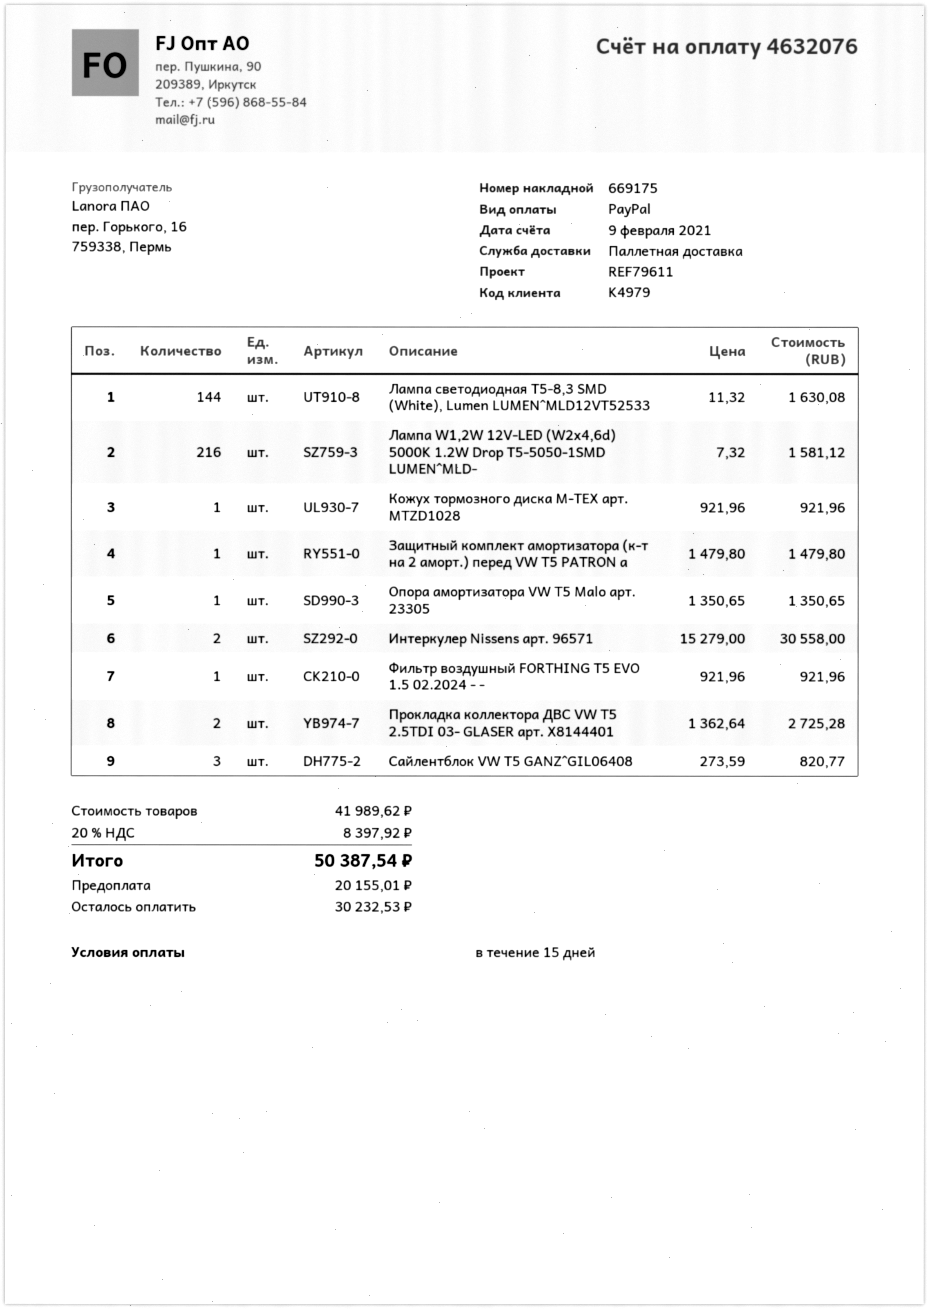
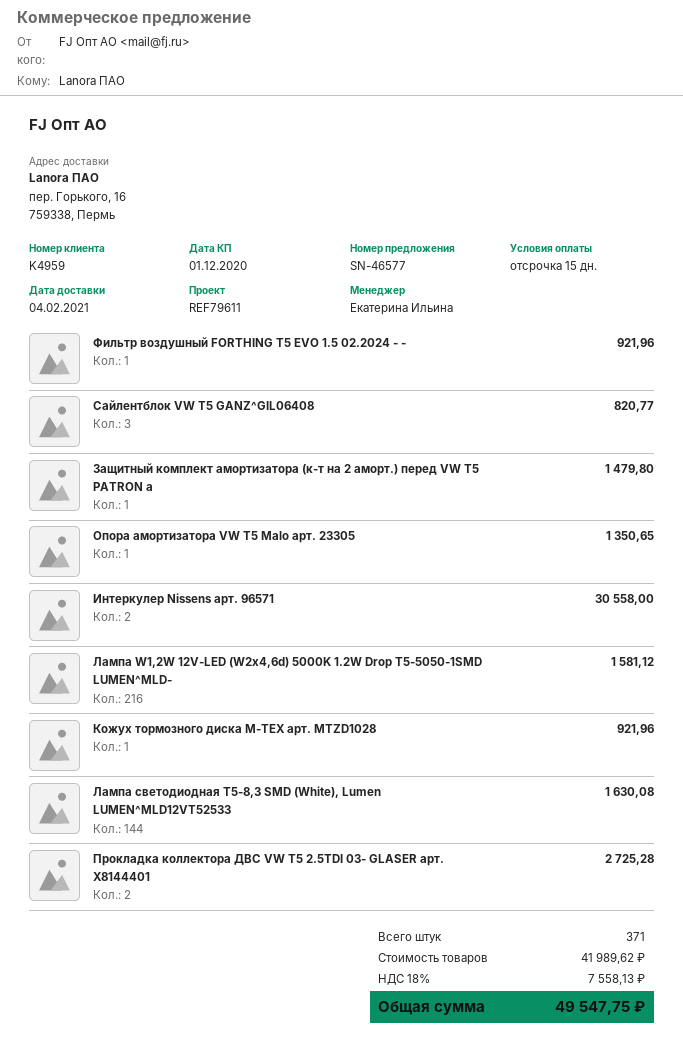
customer number: K4979 -> K4959
tax: 20% = 8397.92 -> 18% = 7558.13
total: 50387.54 -> 49547.75

